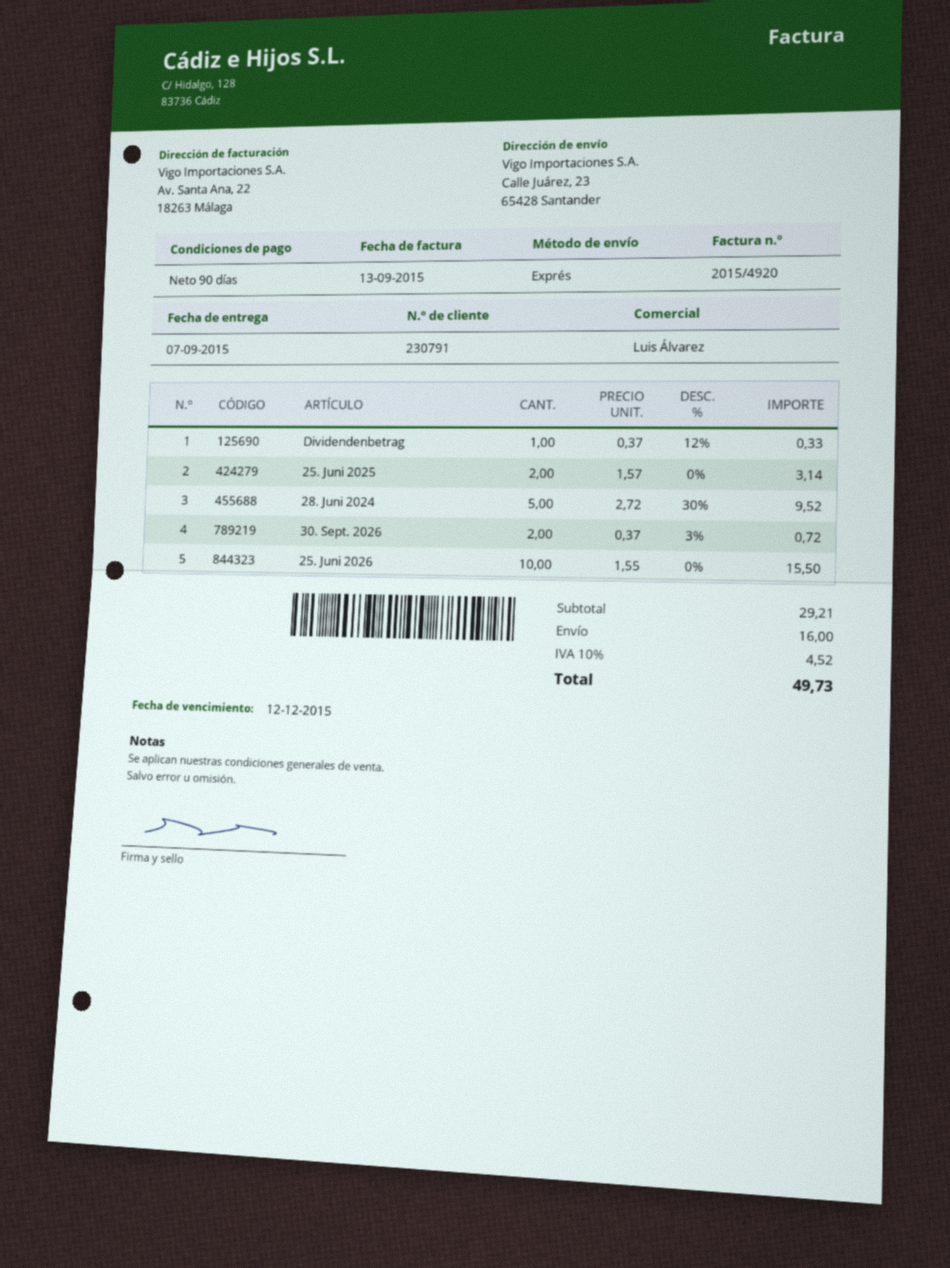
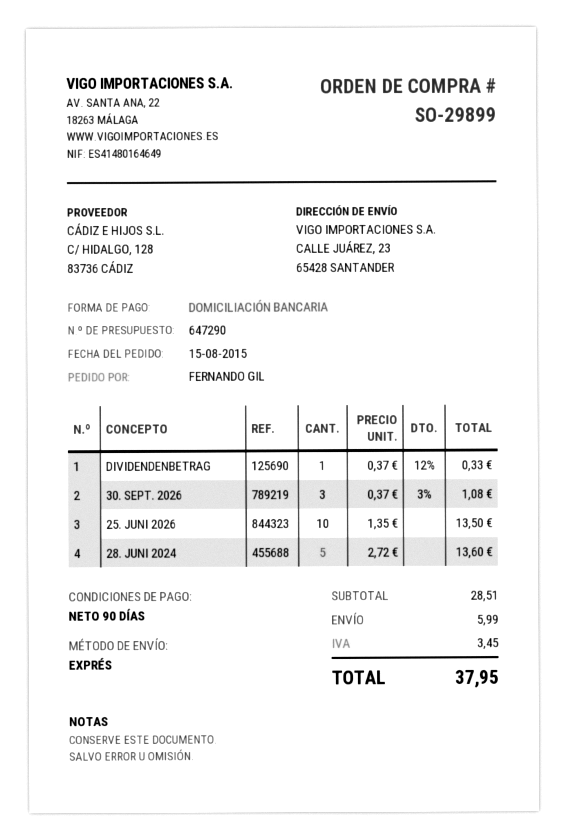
25. Juni 2025: 2 x 1.57 = 3.14 -> none
28. Juni 2024: 5 x 2.72 - 30% = 9.52 -> 5 x 2.72 = 13.60
30. Sept. 2026: 2 x 0.37 - 3% = 0.72 -> 3 x 0.37 - 3% = 1.08
25. Juni 2026: 10 x 1.55 = 15.50 -> 10 x 1.35 = 13.50
subtotal: 29.21 -> 28.51
shipping: 16.00 -> 5.99
tax: 4.52 -> 3.45
total: 49.73 -> 37.95

